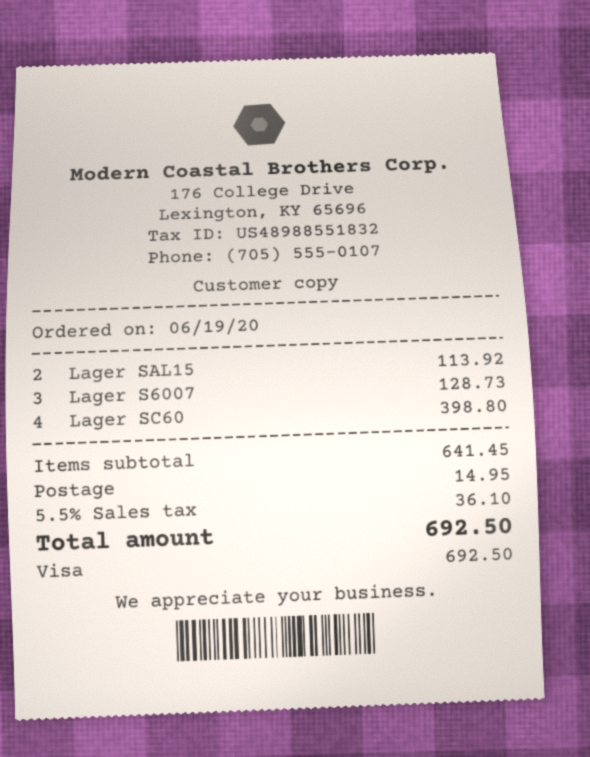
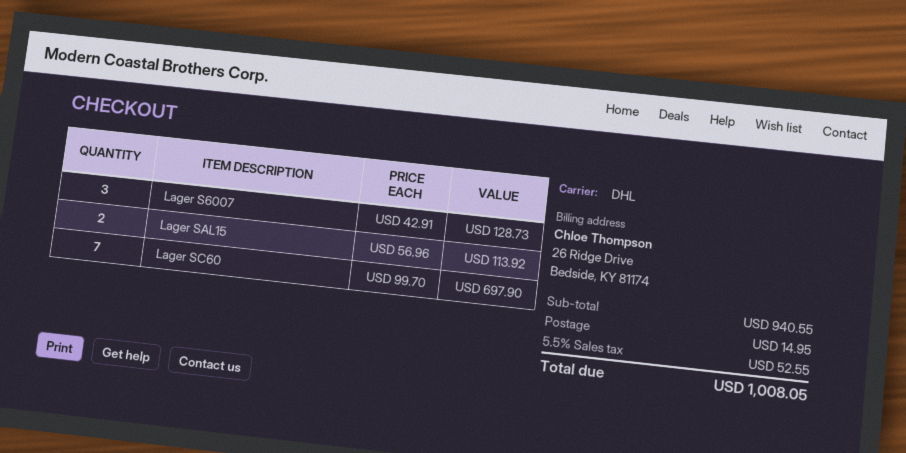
Lager SC60: 4 for 398.80 -> 7 for 697.90
subtotal: 641.45 -> 940.55
tax: 5.5% = 36.10 -> 5.5% = 52.55
total: 692.50 -> 1008.05

